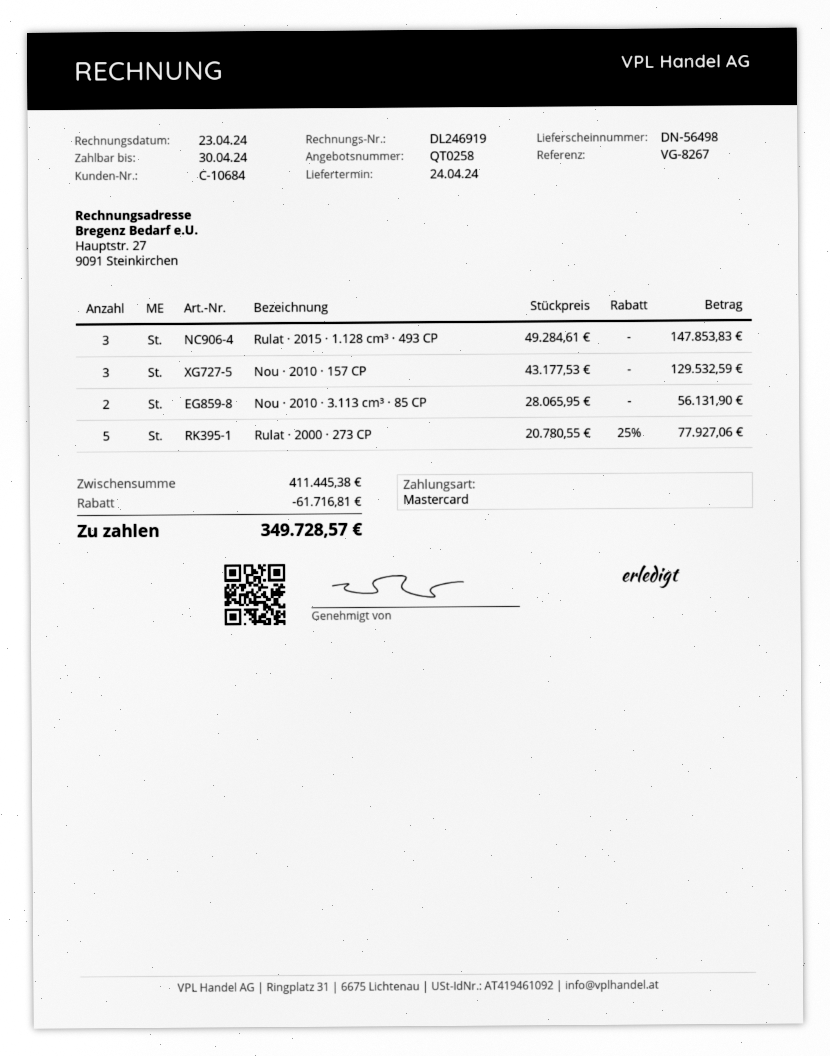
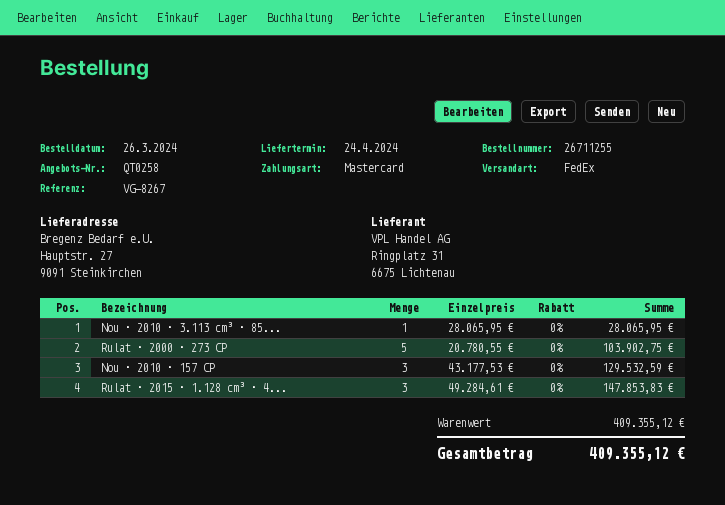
Nou · 2010 · 3.113 cm³ · 85 CP: 2 x 28065.95 = 56131.90 -> 1 x 28065.95 = 28065.95
Rulat · 2000 · 273 CP: 5 x 20780.55 - 25% = 77927.06 -> 5 x 20780.55 = 103902.75
subtotal: 411445.38 -> 409355.12
discount: 61716.81 -> none
total: 349728.57 -> 409355.12

